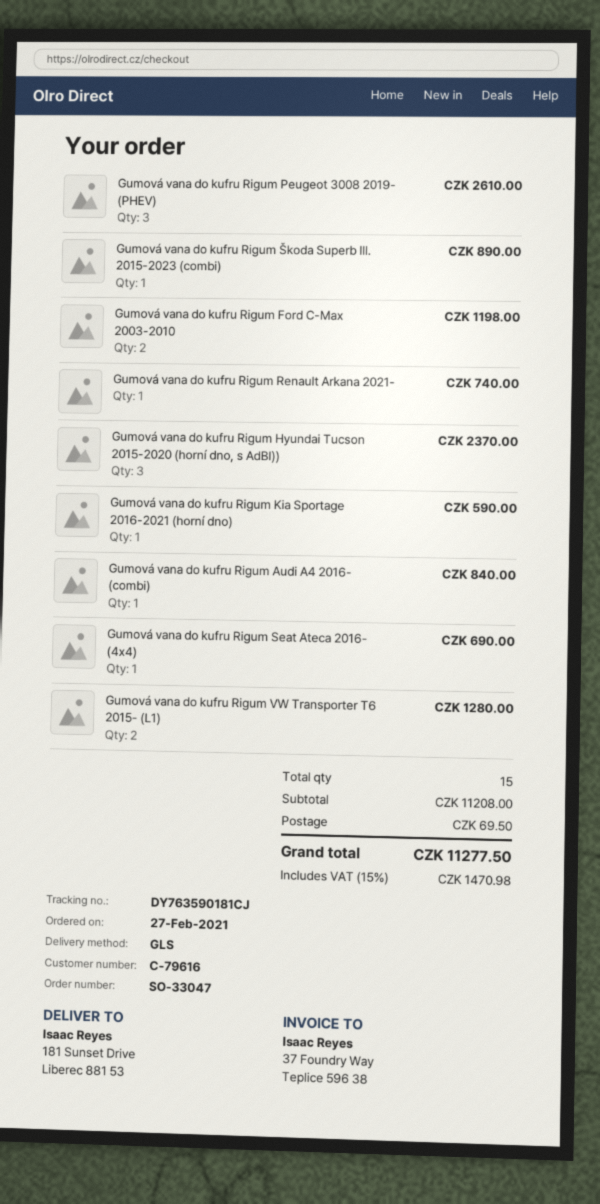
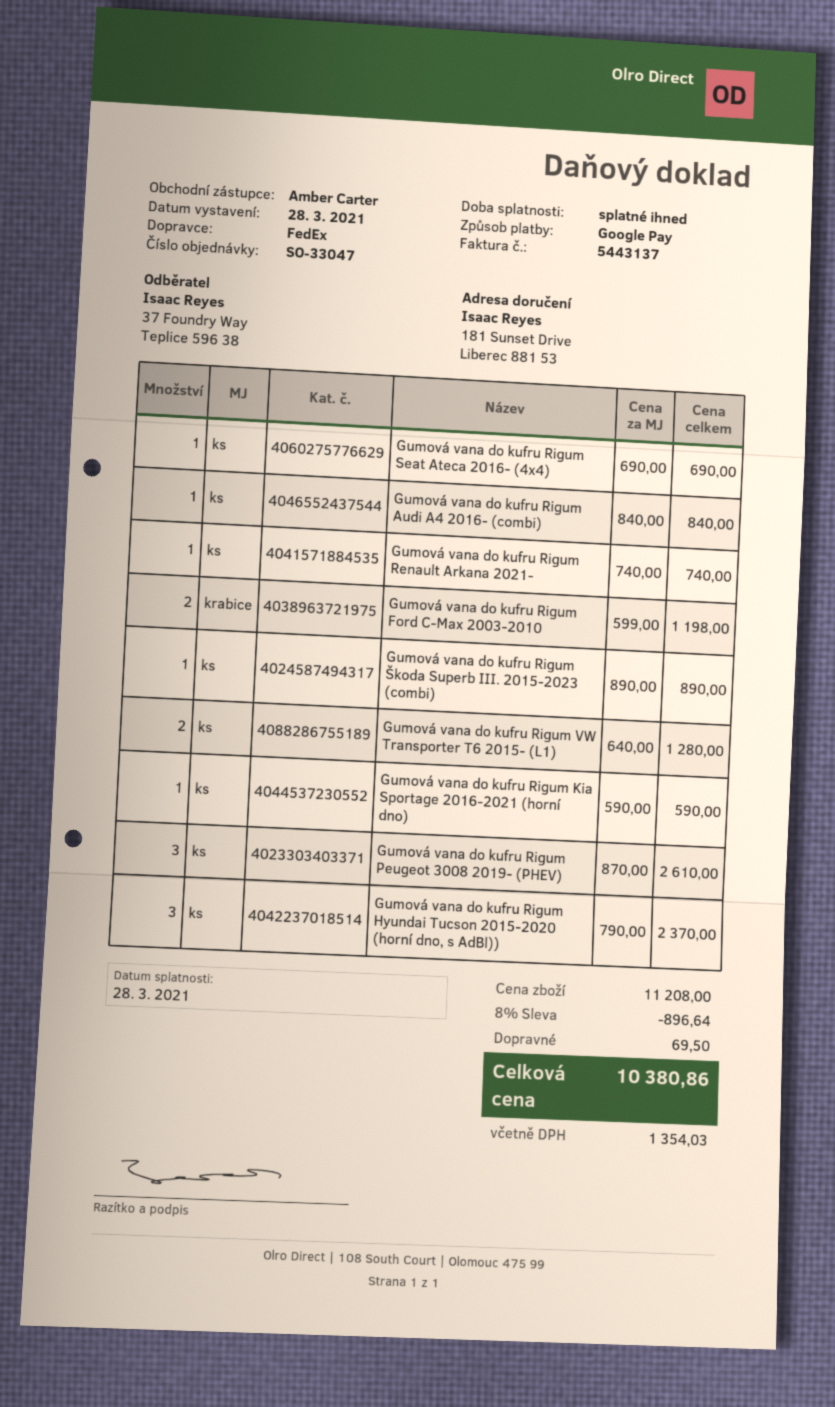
shipping method: GLS -> FedEx
discount: none -> 8% = 896.64
tax: 1470.98 -> 1354.03
total: 11277.50 -> 10380.86

